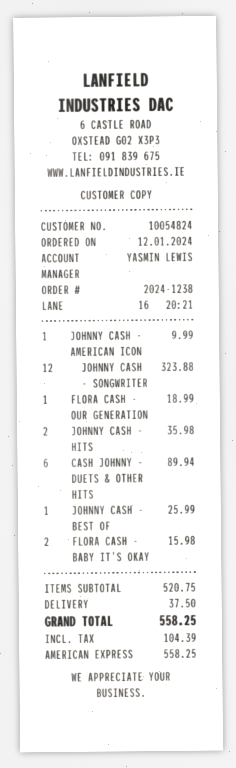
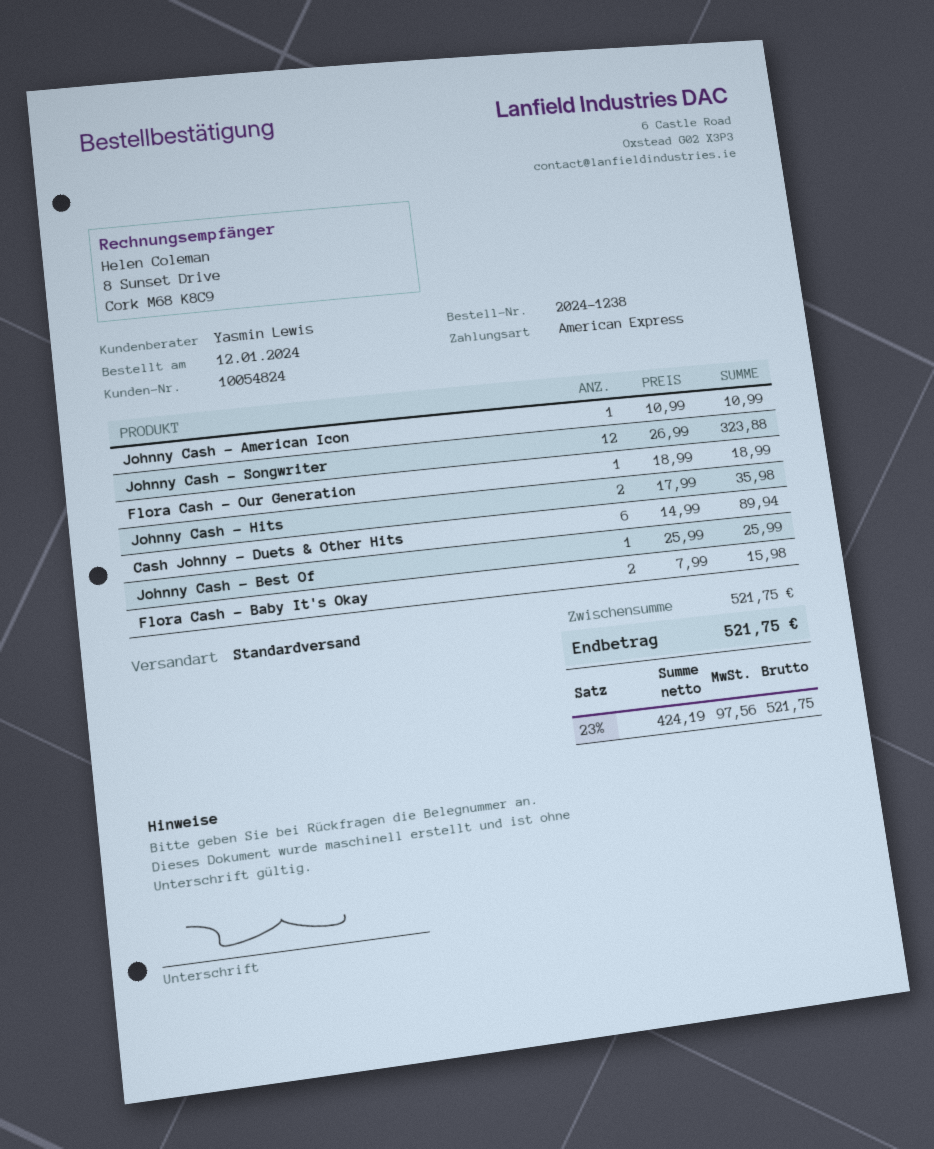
JOHNNY CASH - AMERICAN ICON: 1 for 9.99 -> 1 for 10.99
subtotal: 520.75 -> 521.75
shipping: 37.50 -> none
tax: 104.39 -> 97.56
total: 558.25 -> 521.75

